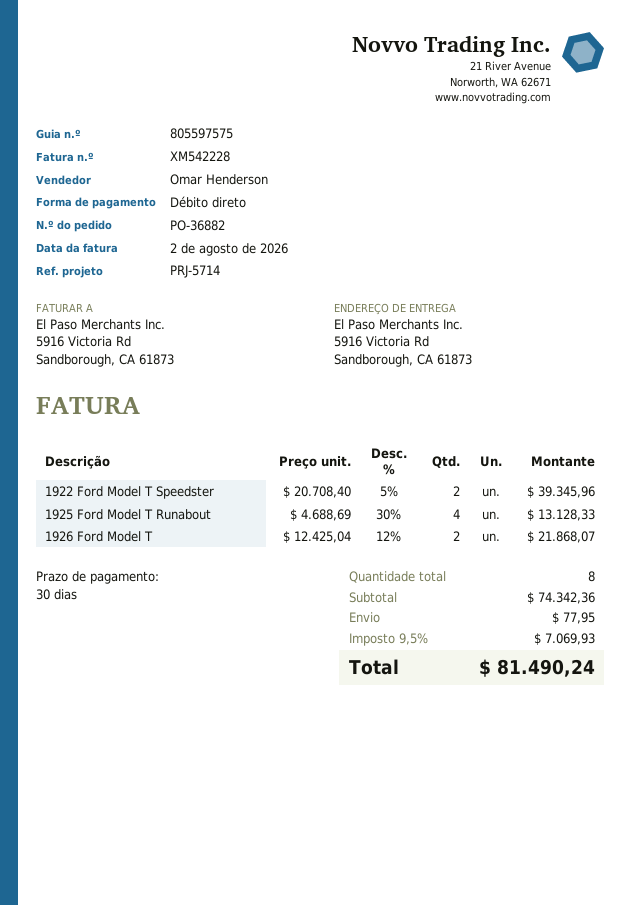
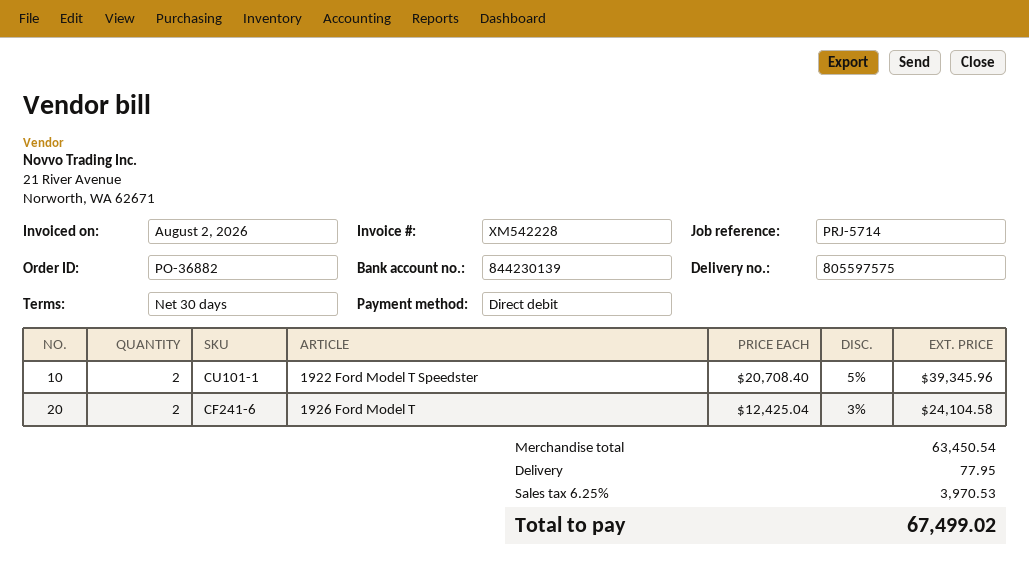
1925 Ford Model T Runabout: 4 x 4688.69 - 30% = 13128.33 -> none
1926 Ford Model T: 2 x 12425.04 - 12% = 21868.07 -> 2 x 12425.04 - 3% = 24104.58
subtotal: 74342.36 -> 63450.54
tax: 9.5% = 7069.93 -> 6.25% = 3970.53
total: 81490.24 -> 67499.02

